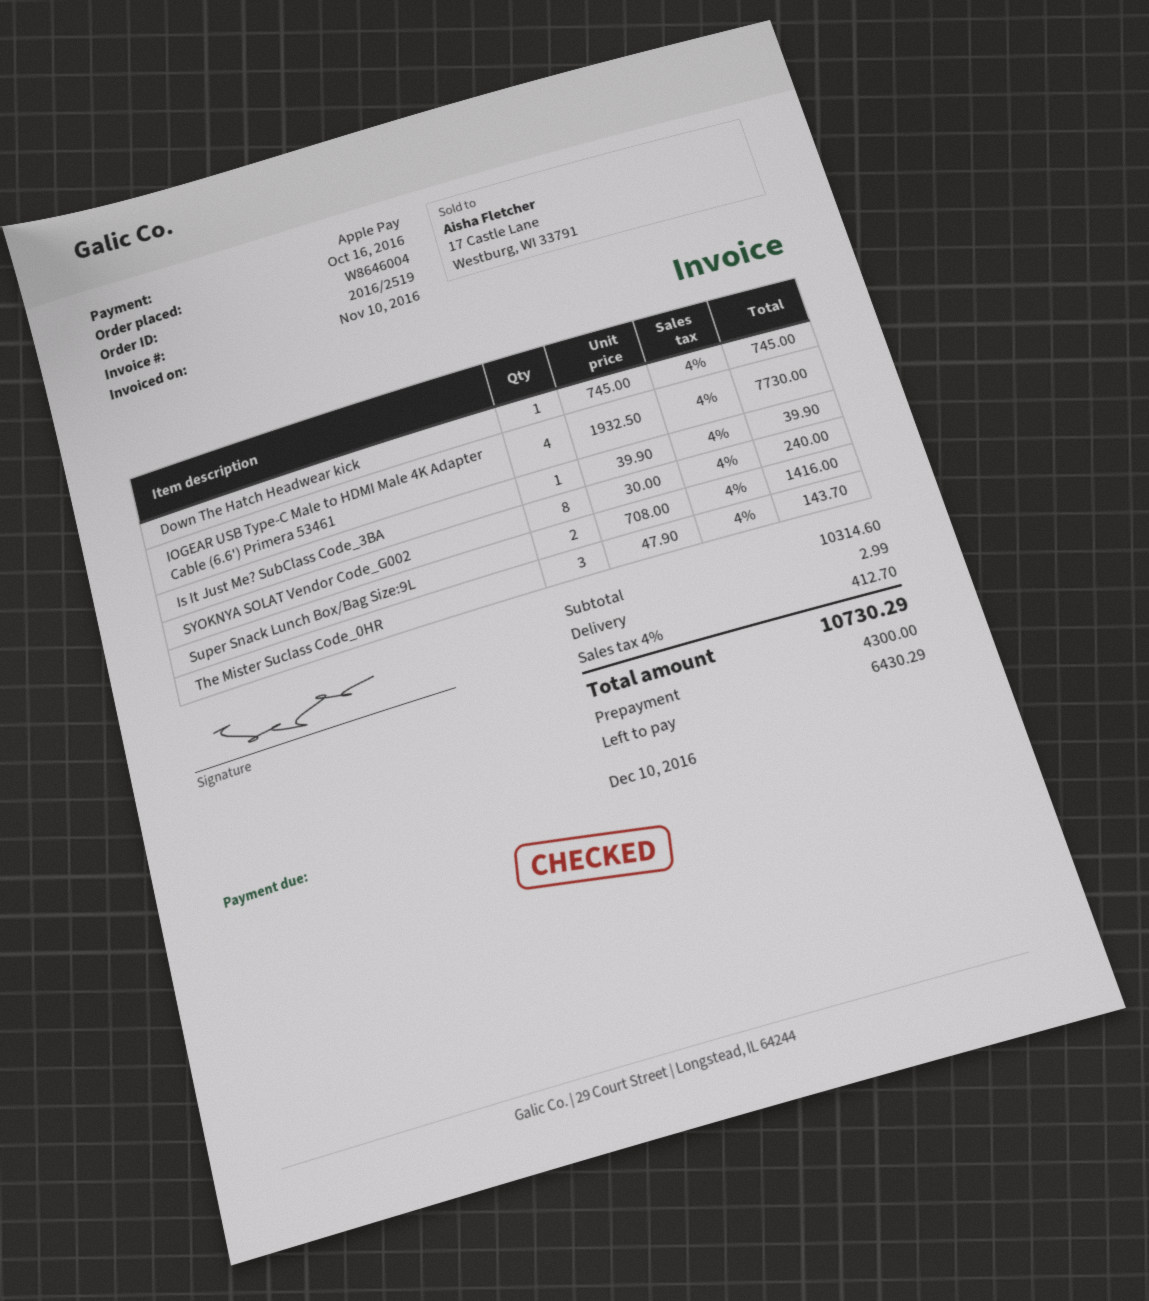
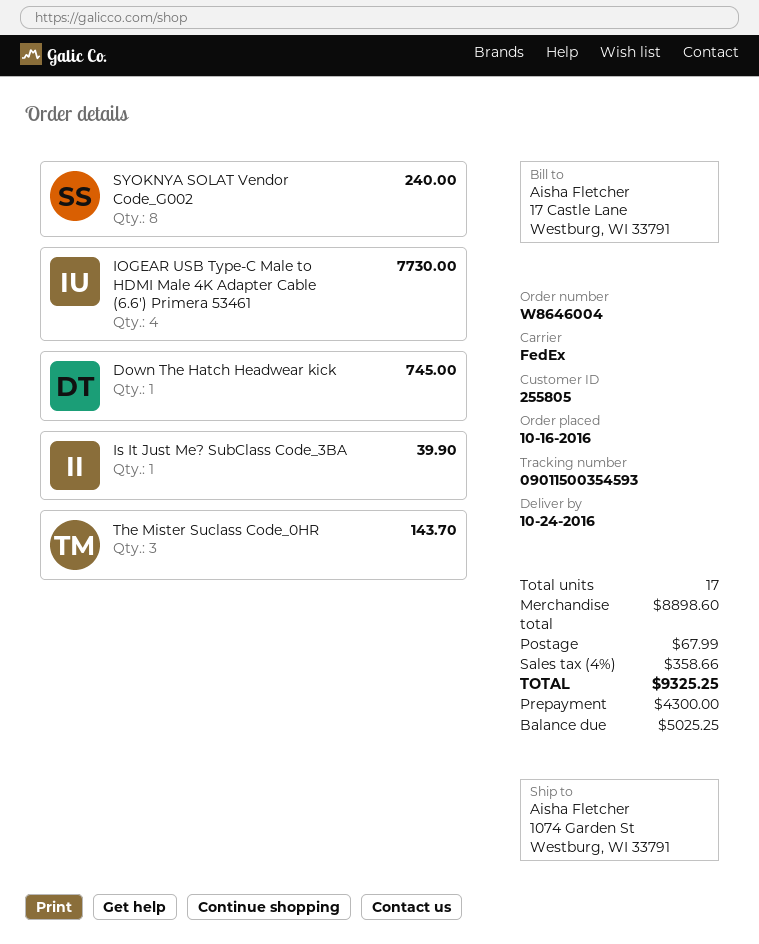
Super Snack Lunch Box/Bag Size:9L: 2 for 1416.00 -> none
subtotal: 10314.60 -> 8898.60
shipping: 2.99 -> 67.99
tax: 4% = 412.70 -> 4% = 358.66
total: 10730.29 -> 9325.25
balance: 6430.29 -> 5025.25

